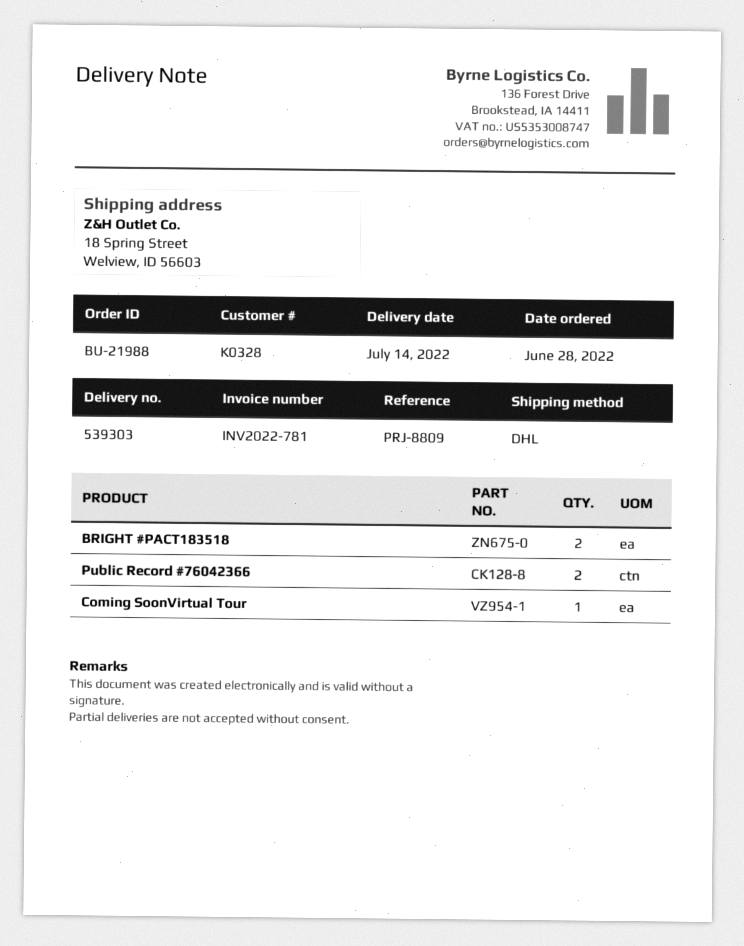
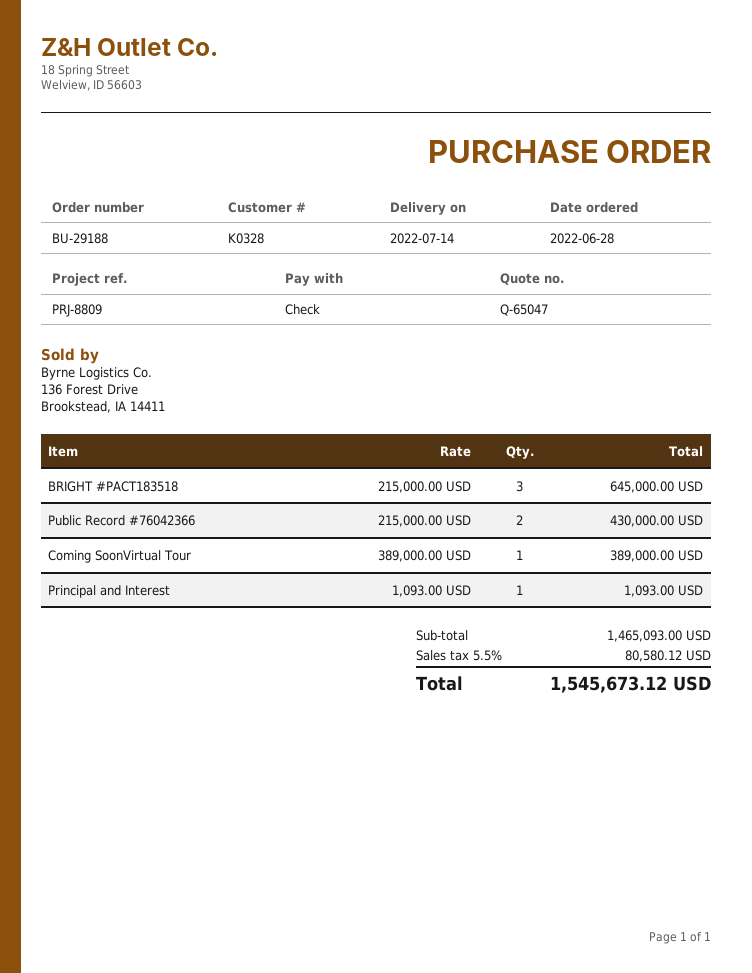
order number: BU-21988 -> BU-29188
BRIGHT #PACT183518: 2 -> 3
Principal and Interest: none -> 1

